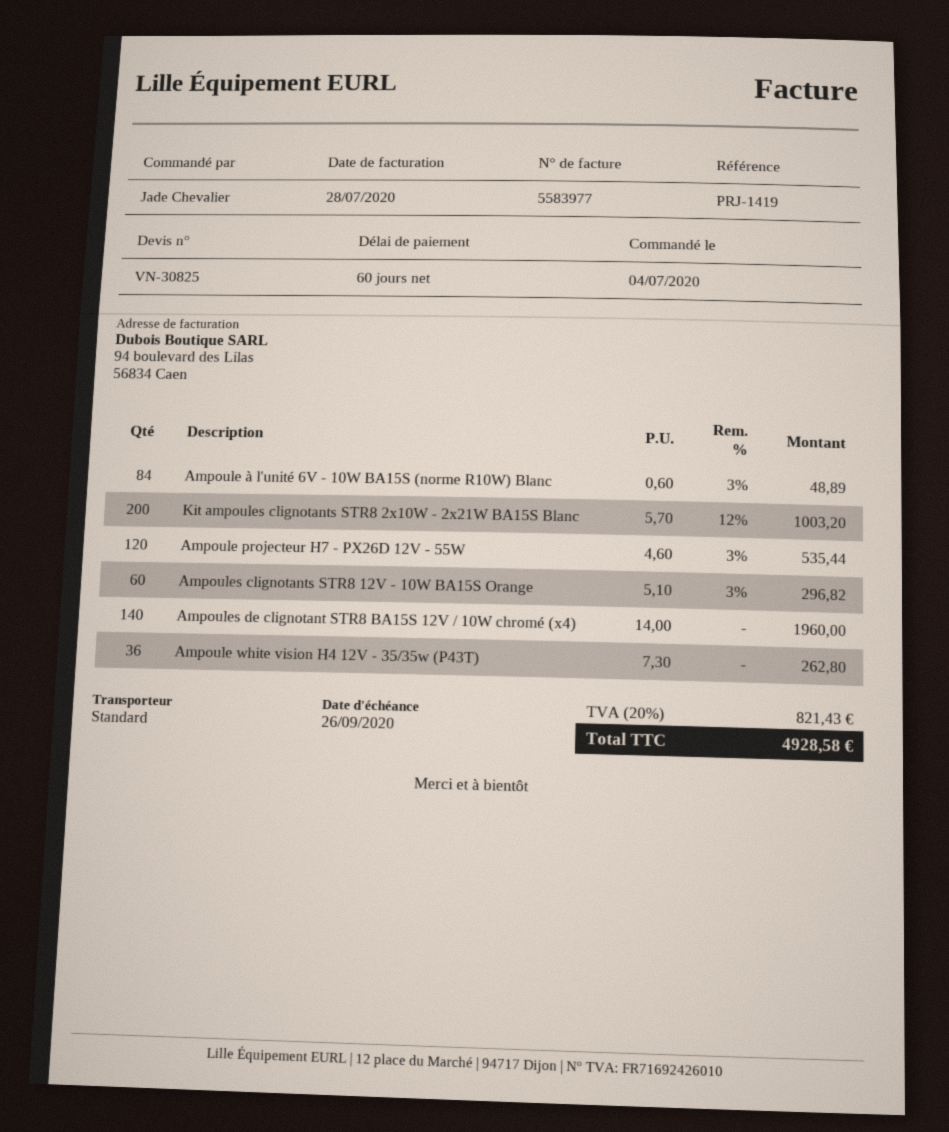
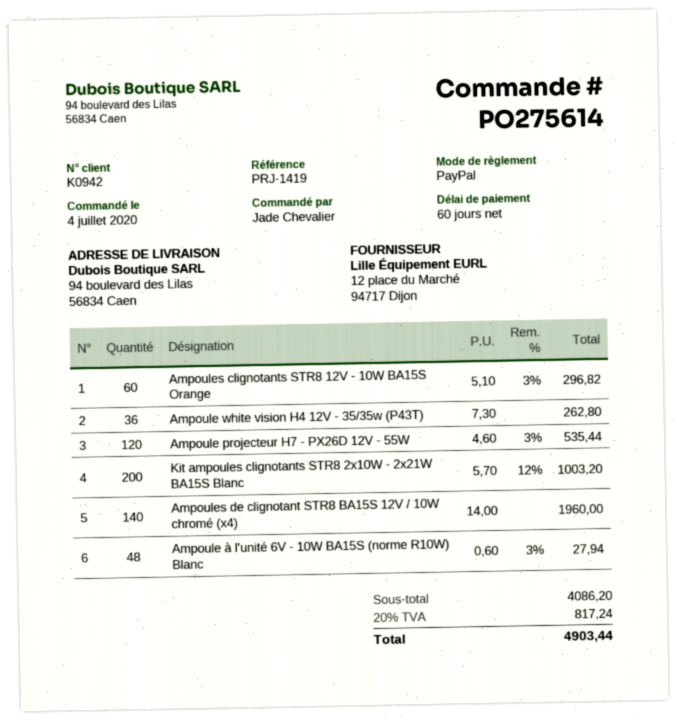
Ampoule à l'unité 6V - 10W BA15S (norme R10W) Blanc: 84 x 0.60 - 3% = 48.89 -> 48 x 0.60 - 3% = 27.94
tax: 20% = 821.43 -> 20% = 817.24
total: 4928.58 -> 4903.44

